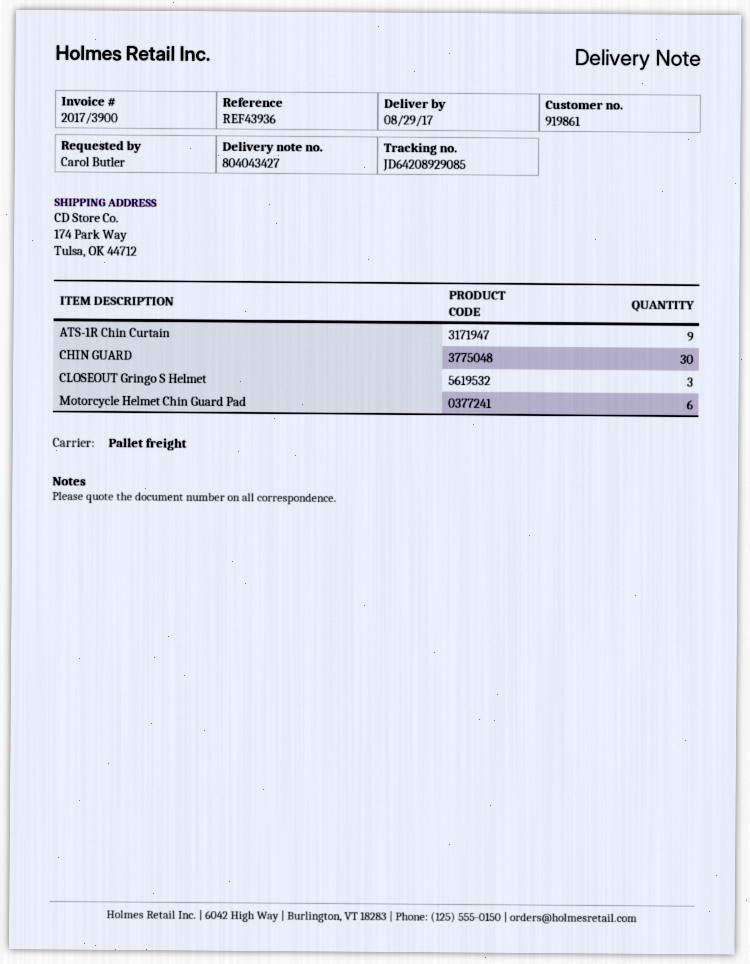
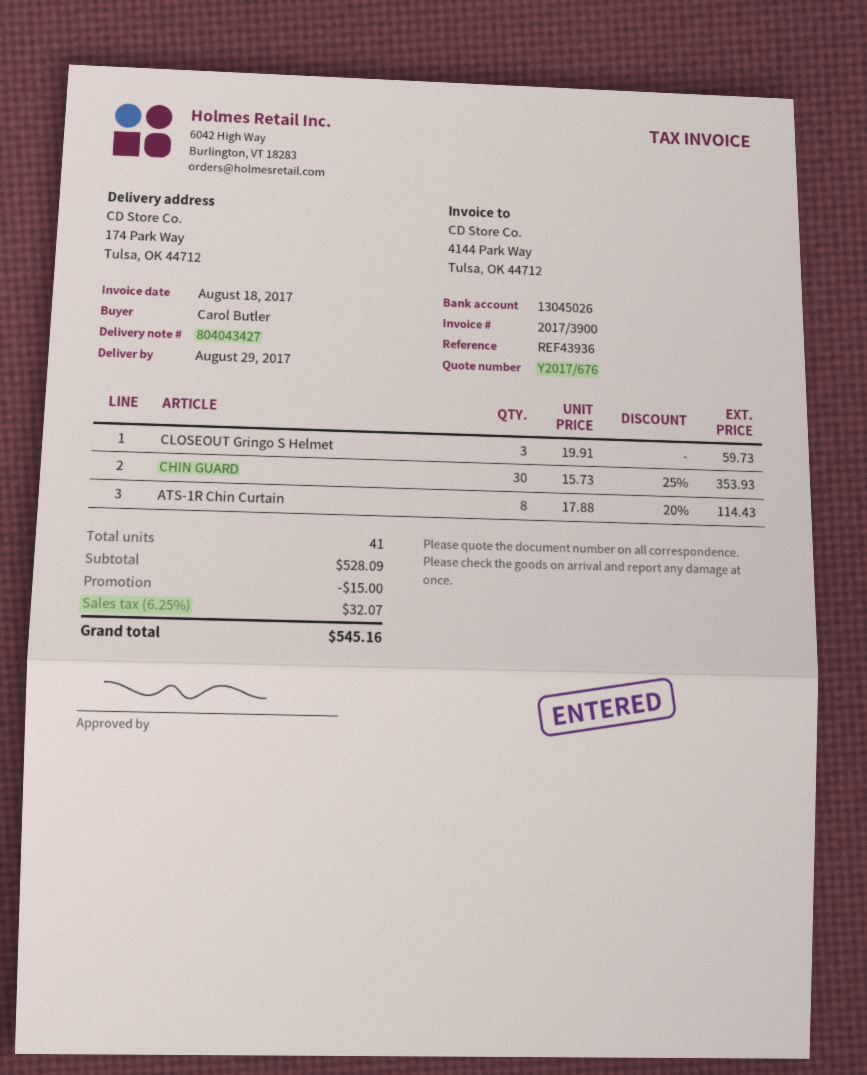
ATS-1R Chin Curtain: 9 -> 8
Motorcycle Helmet Chin Guard Pad: 6 -> none

